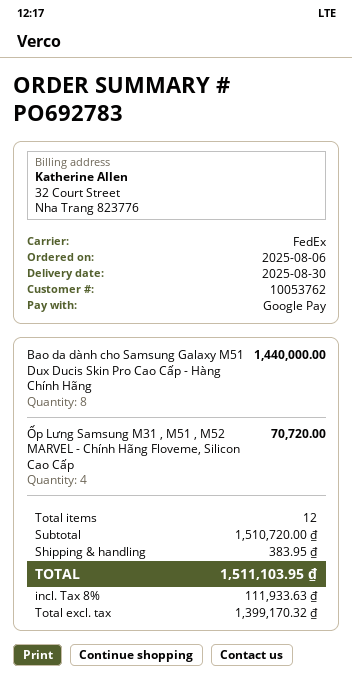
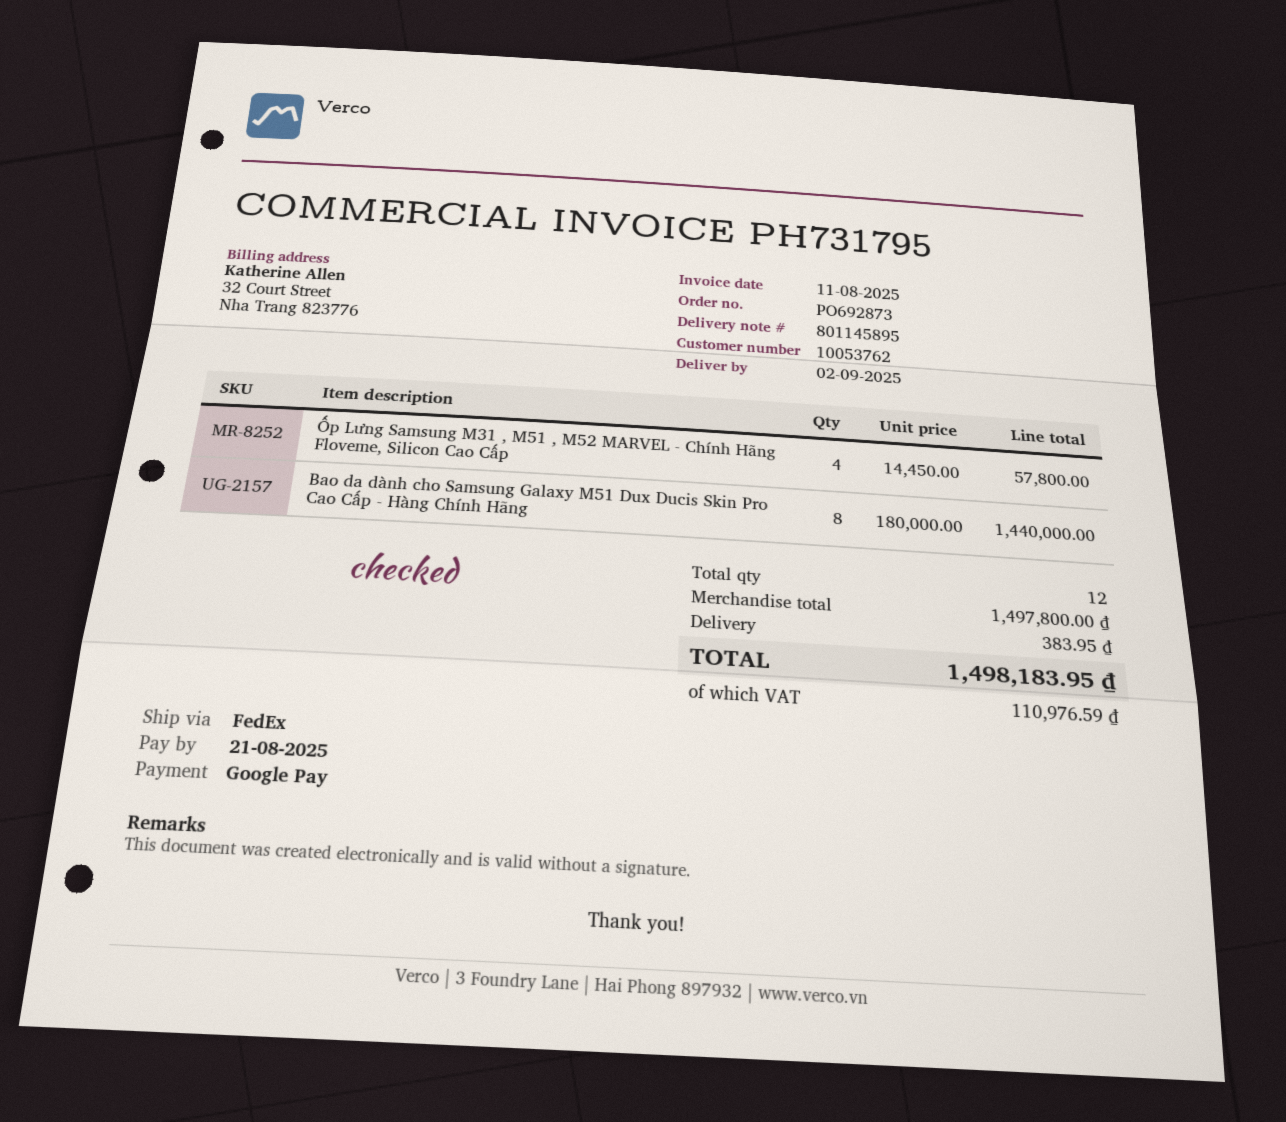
order number: PO692783 -> PO692873
delivery date: 2025-08-30 -> 2025-09-02
Ốp Lưng Samsung M31 , M51 , M52 MARVEL - Chính Hãng Floveme, Silicon Cao Cấp: 4 for 70720.00 -> 4 for 57800.00
subtotal: 1510720.00 -> 1497800.00
tax: 111933.63 -> 110976.59
total: 1511103.95 -> 1498183.95

